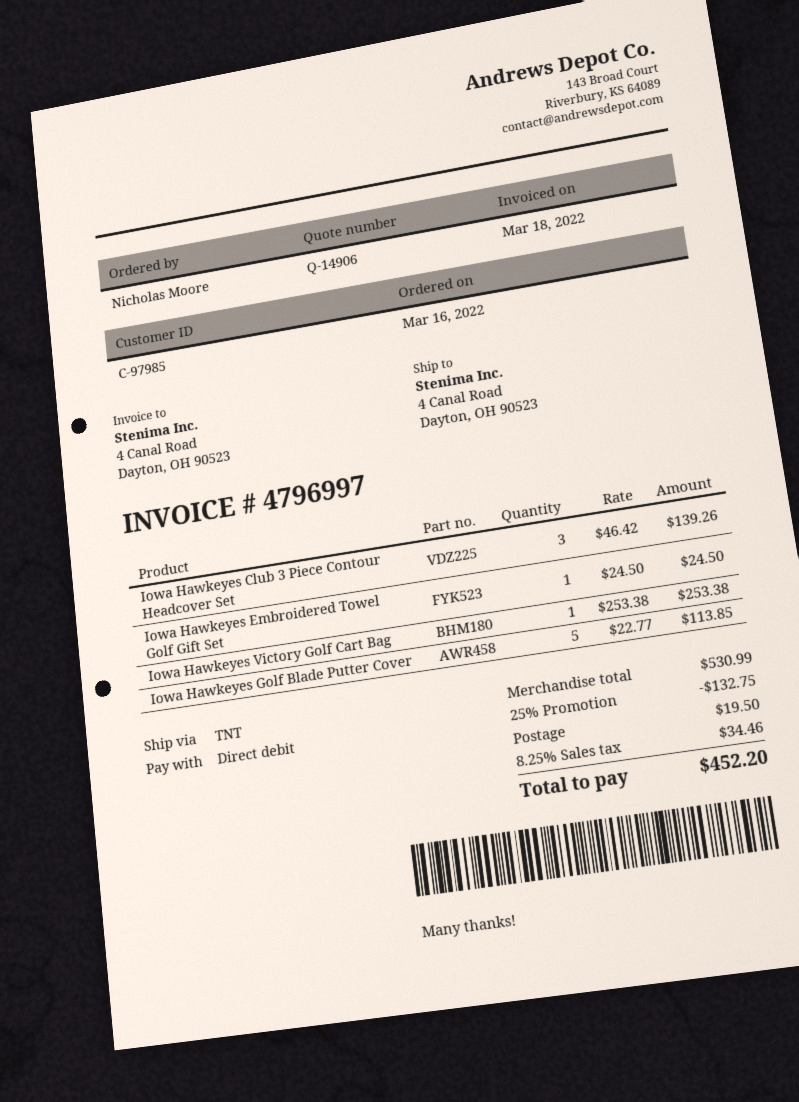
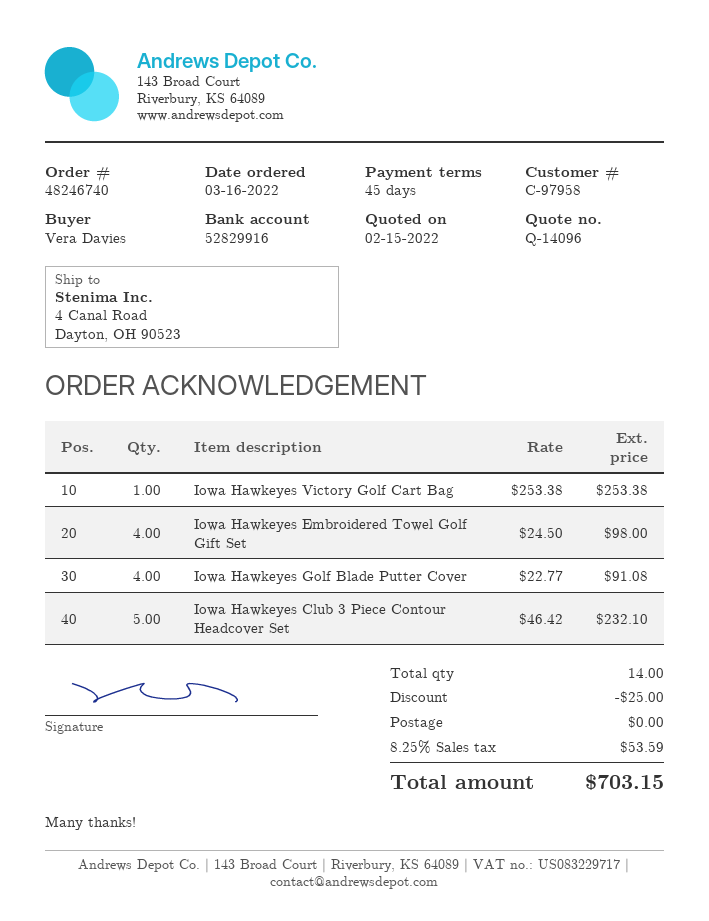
quote number: Q-14906 -> Q-14096
customer number: C-97985 -> C-97958
ordered by: Nicholas Moore -> Vera Davies
Iowa Hawkeyes Club 3 Piece Contour Headcover Set: 3 x 46.42 = 139.26 -> 5 x 46.42 = 232.10
Iowa Hawkeyes Embroidered Towel Golf Gift Set: 1 x 24.50 = 24.50 -> 4 x 24.50 = 98.00
Iowa Hawkeyes Golf Blade Putter Cover: 5 x 22.77 = 113.85 -> 4 x 22.77 = 91.08
discount: 132.75 -> 25.00
shipping: 19.50 -> 0.00
tax: 8.25% = 34.46 -> 8.25% = 53.59
total: 452.20 -> 703.15

